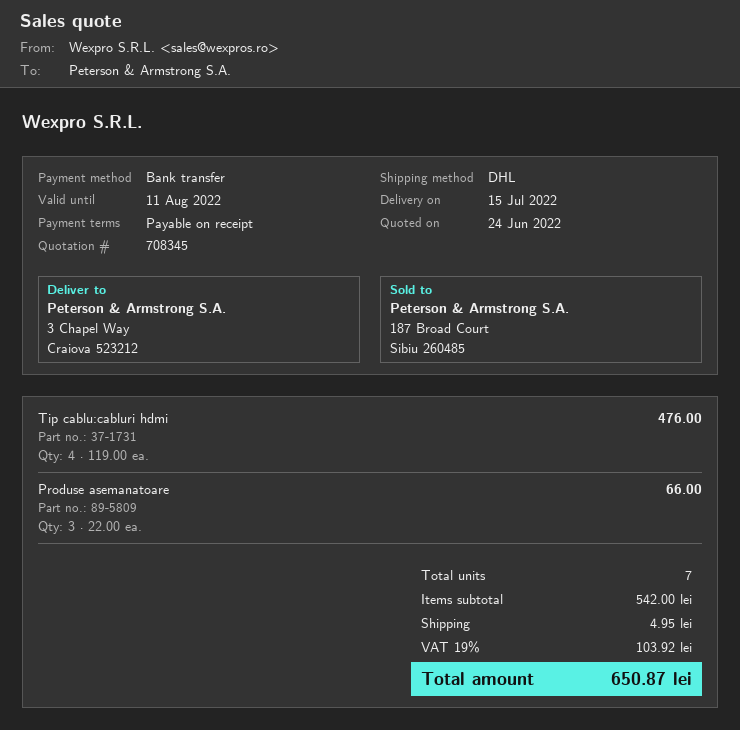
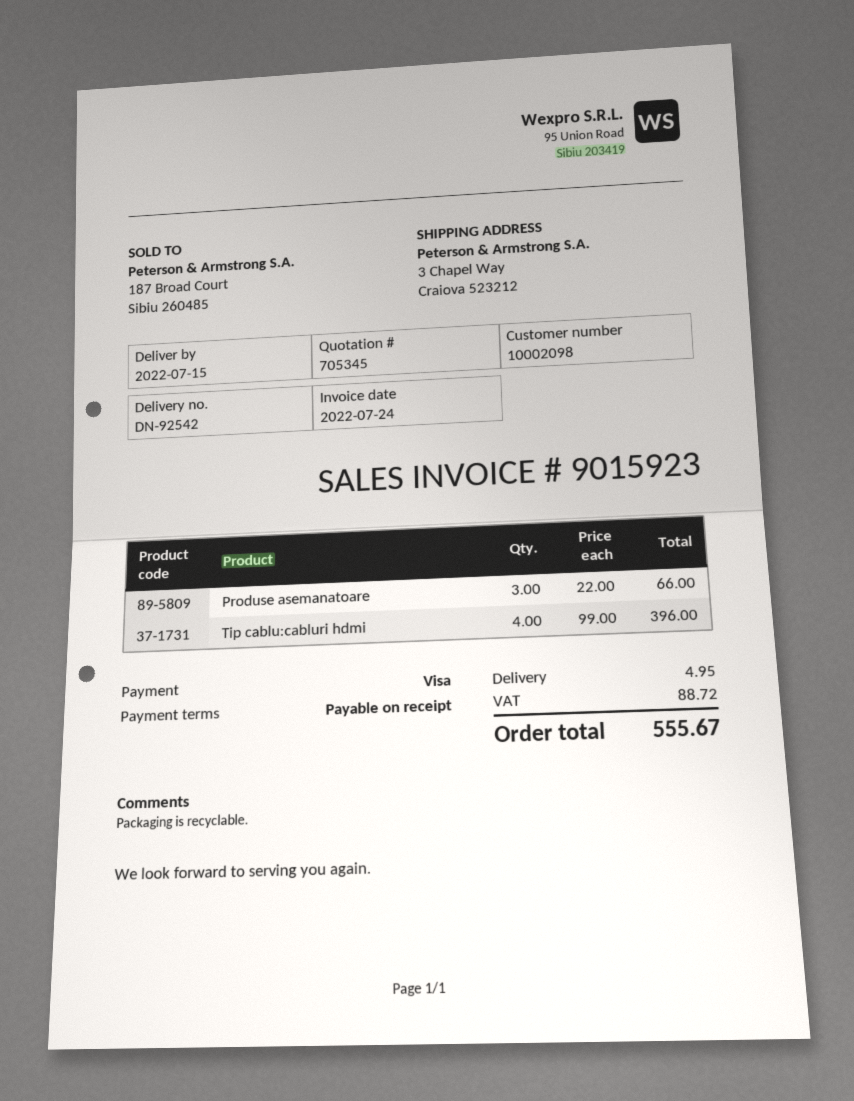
quote number: 708345 -> 705345
payment method: bank transfer -> Visa
Tip cablu:cabluri hdmi: 4 x 119.00 = 476.00 -> 4 x 99.00 = 396.00
tax: 103.92 -> 88.72
total: 650.87 -> 555.67

